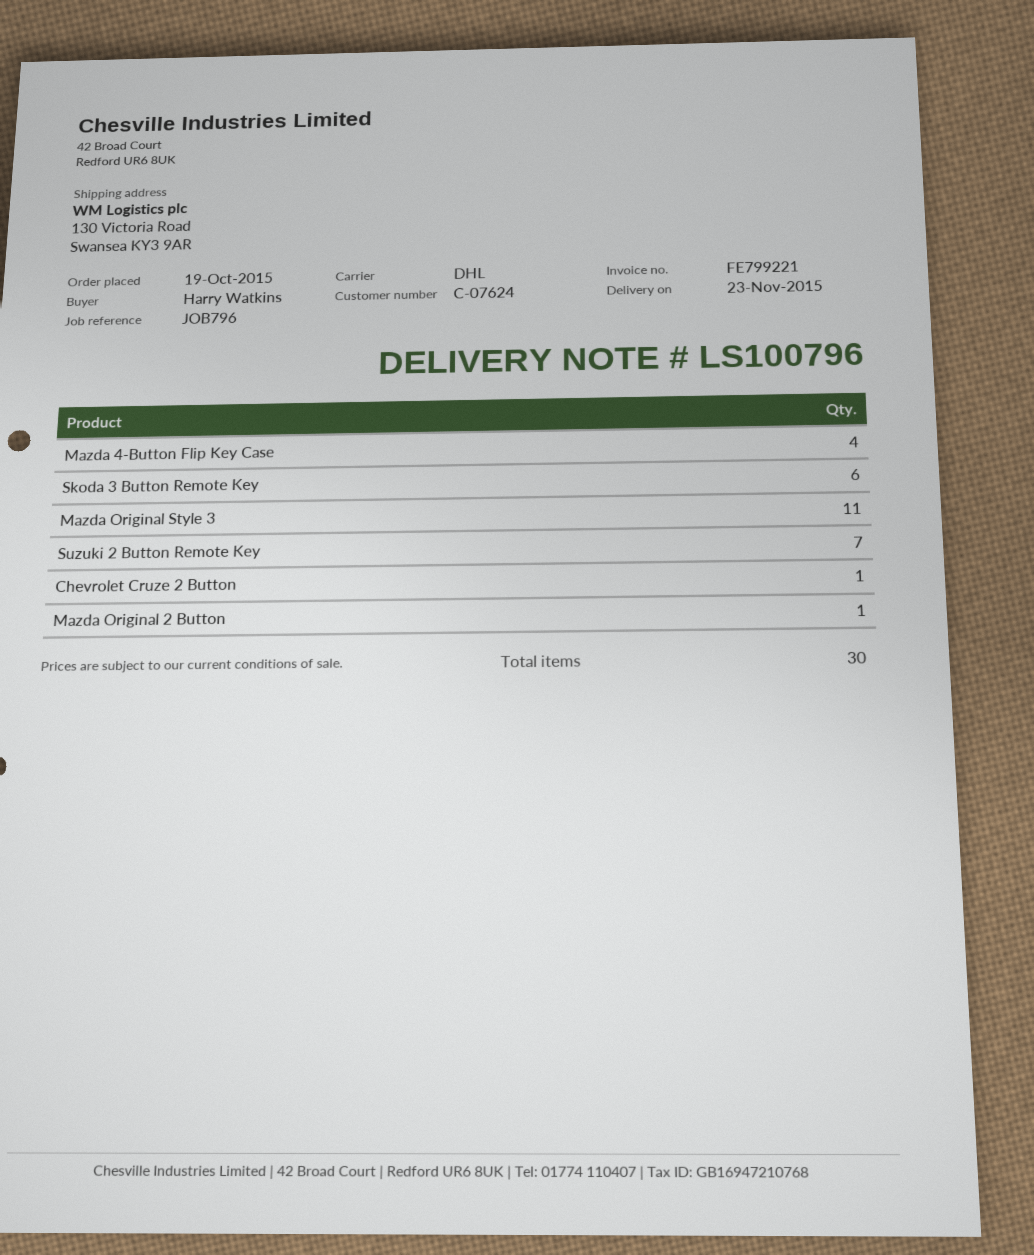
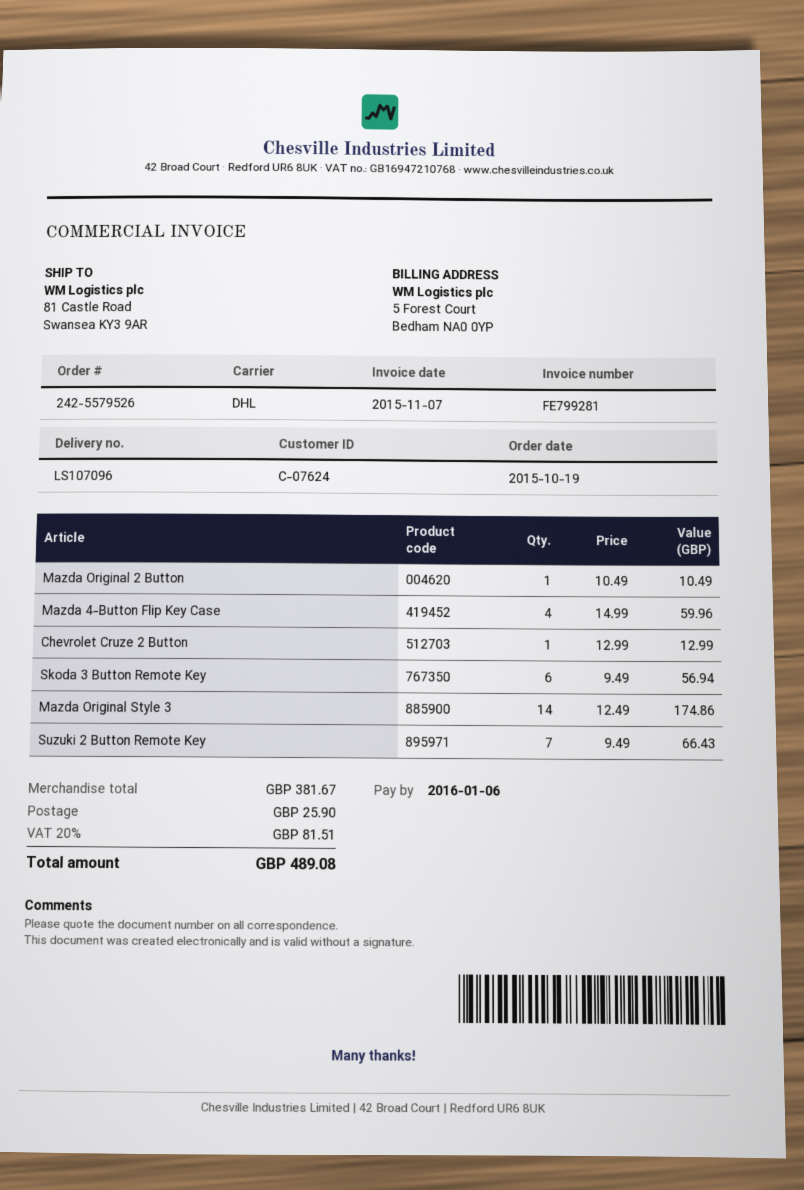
delivery note number: LS100796 -> LS107096
invoice number: FE799221 -> FE799281
ship to: 130 Victoria Road, Swansea KY3 9AR -> 81 Castle Road, Swansea KY3 9AR
Mazda Original Style 3: 11 -> 14

